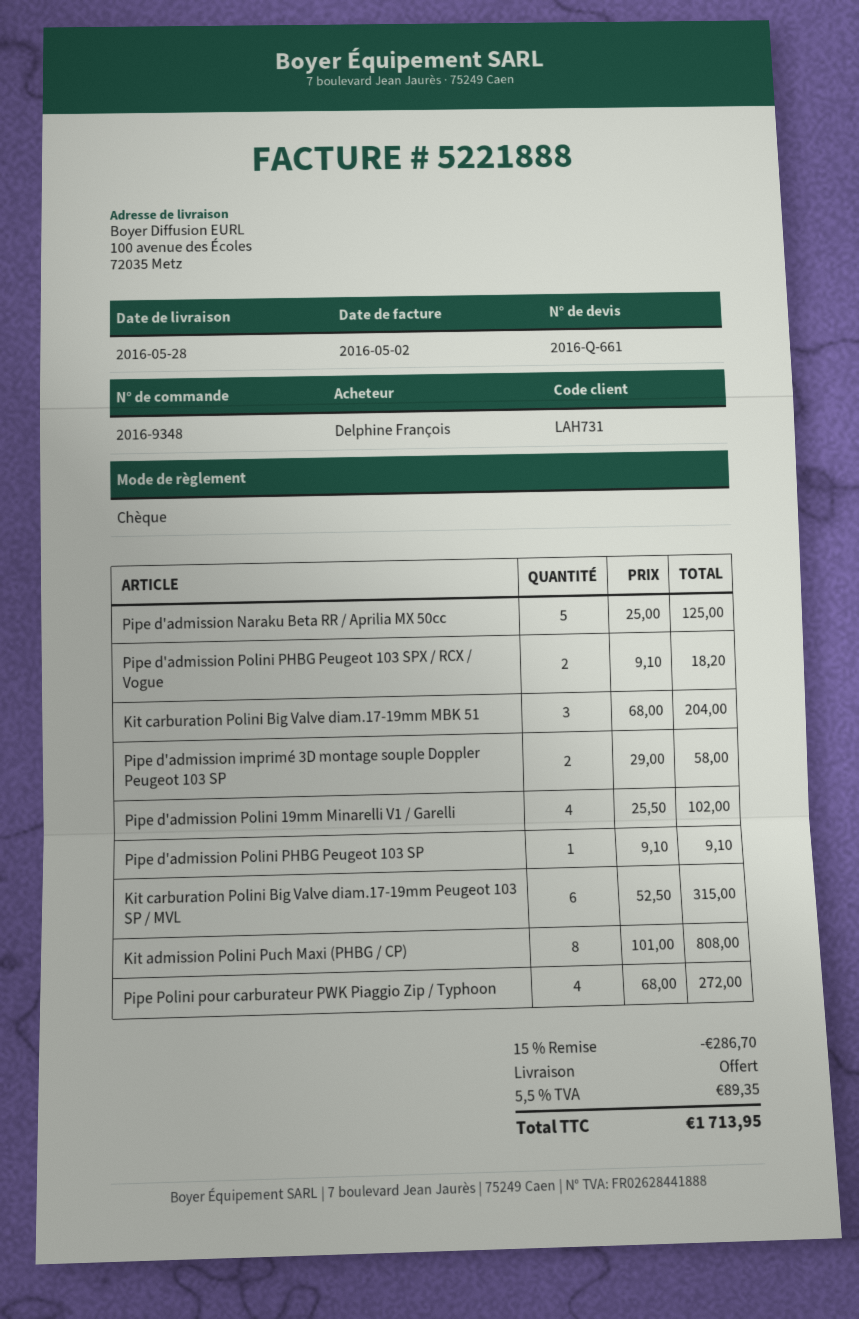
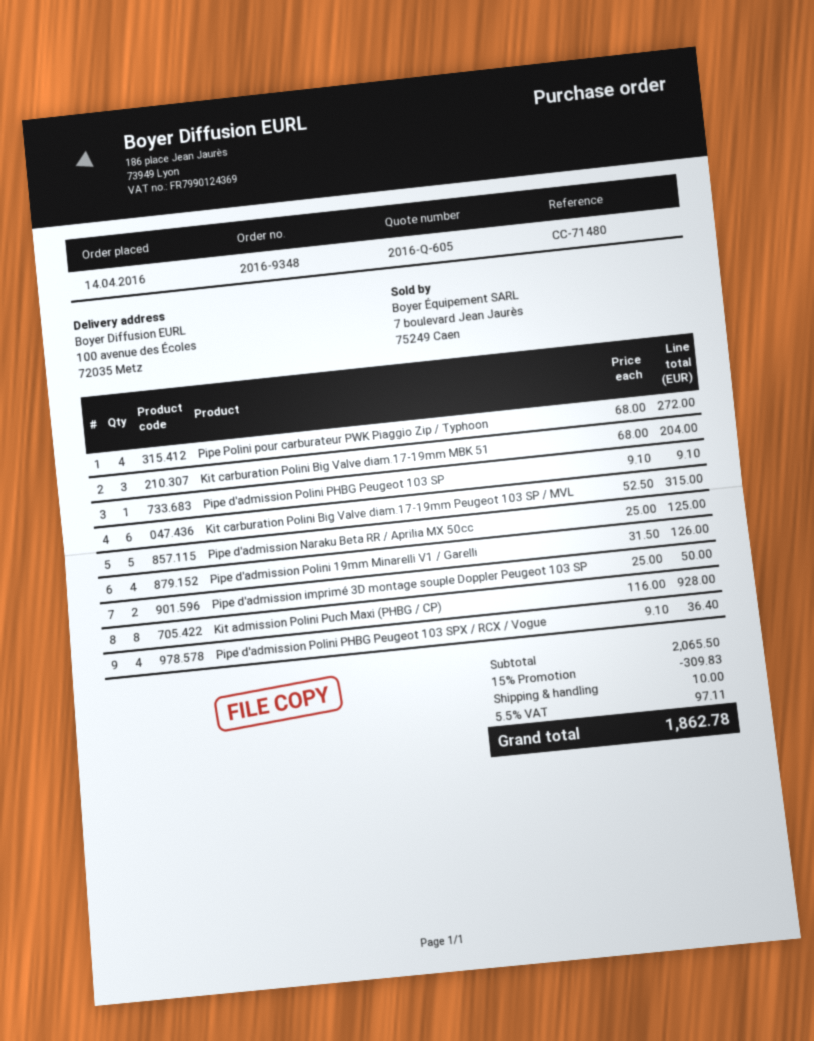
quote number: 2016-Q-661 -> 2016-Q-605
Pipe d'admission Polini PHBG Peugeot 103 SPX / RCX / Vogue: 2 x 9.10 = 18.20 -> 4 x 9.10 = 36.40
Pipe d'admission imprimé 3D montage souple Doppler Peugeot 103 SP: 2 x 29.00 = 58.00 -> 2 x 25.00 = 50.00
Pipe d'admission Polini 19mm Minarelli V1 / Garelli: 4 x 25.50 = 102.00 -> 4 x 31.50 = 126.00
Kit admission Polini Puch Maxi (PHBG / CP): 8 x 101.00 = 808.00 -> 8 x 116.00 = 928.00
discount: 15% = 286.70 -> 15% = 309.83
shipping: 0.00 -> 10.00
tax: 5.5% = 89.35 -> 5.5% = 97.11
total: 1713.95 -> 1862.78

